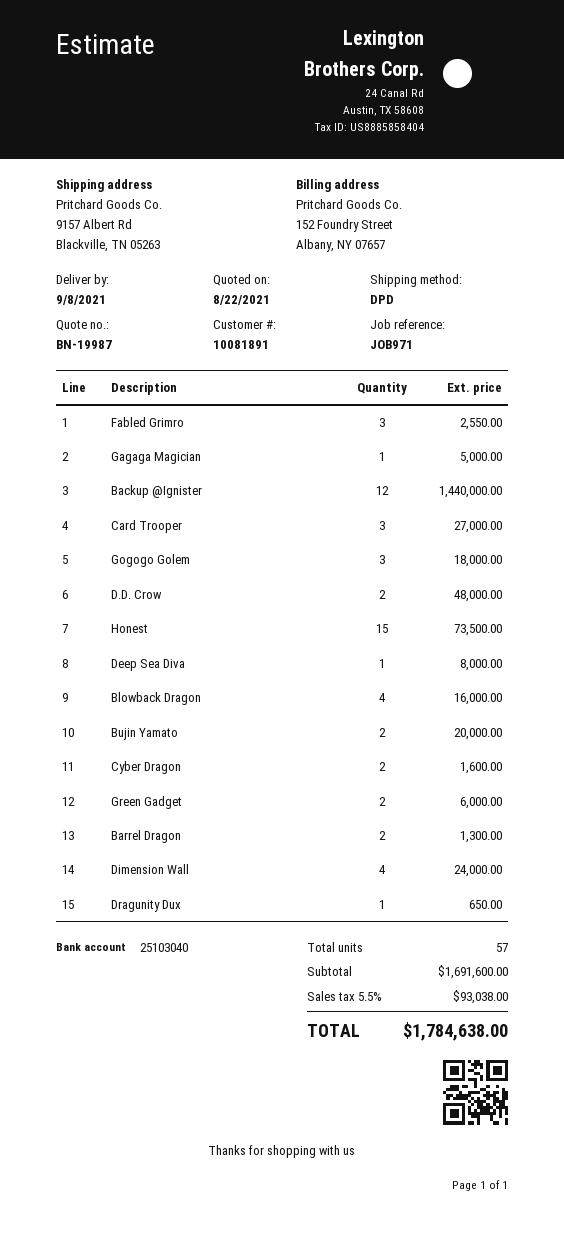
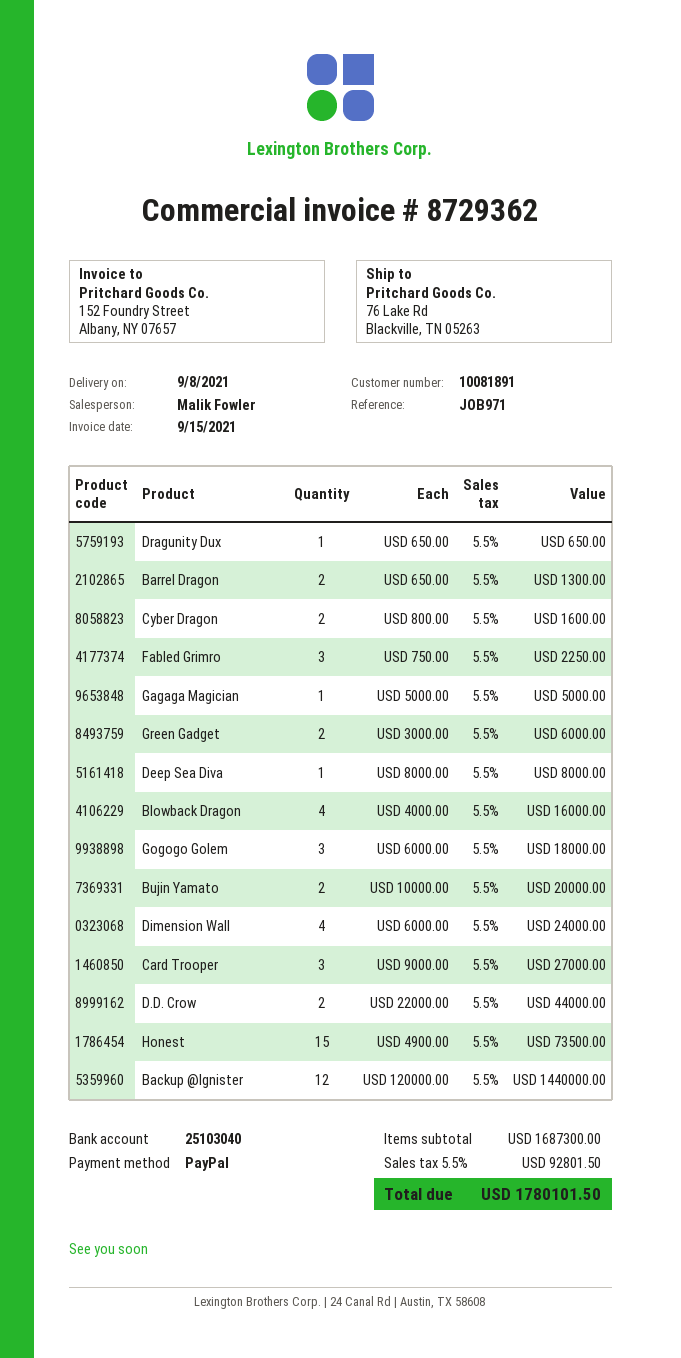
ship to: 9157 Albert Rd, Blackville, TN 05263 -> 76 Lake Rd, Blackville, TN 05263
Fabled Grimro: 3 for 2550.00 -> 3 for 2250.00
D.D. Crow: 2 for 48000.00 -> 2 for 44000.00
subtotal: 1691600.00 -> 1687300.00
tax: 5.5% = 93038.00 -> 5.5% = 92801.50
total: 1784638.00 -> 1780101.50

